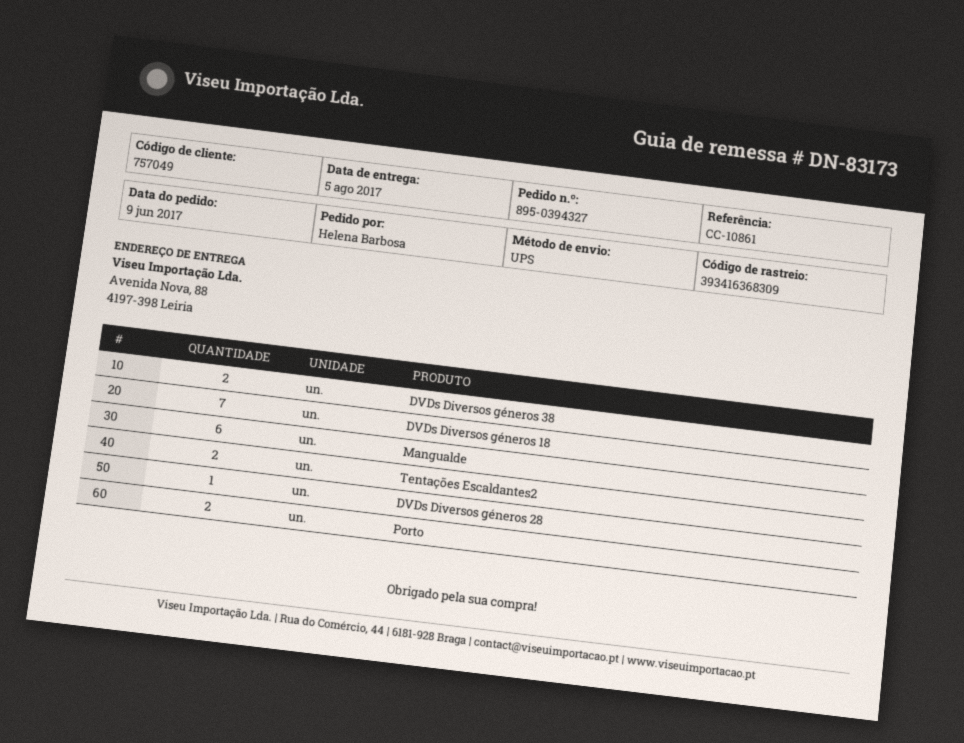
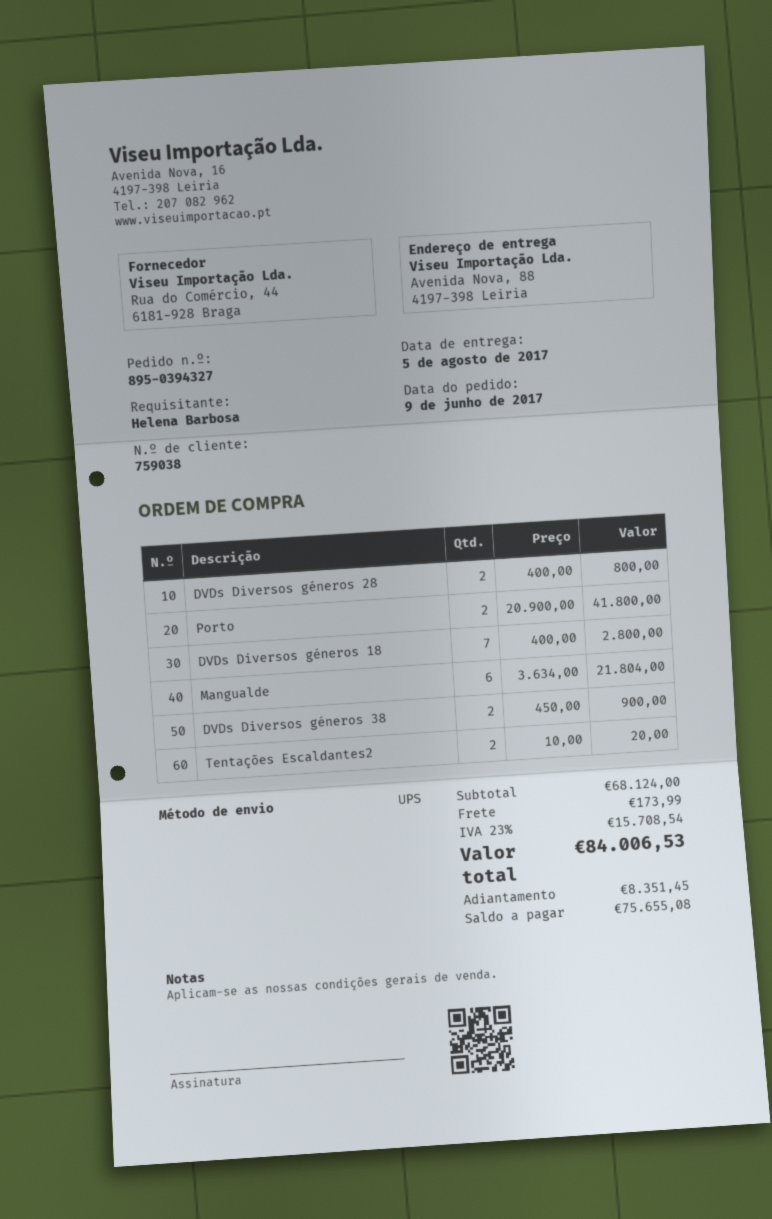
customer number: 757049 -> 759038
DVDs Diversos géneros 28: 1 -> 2

